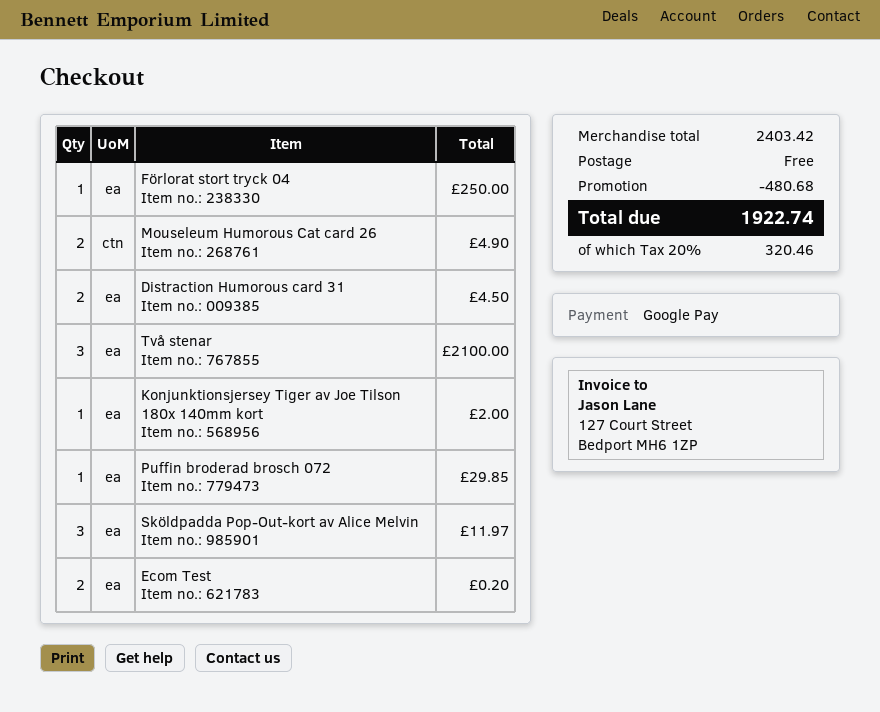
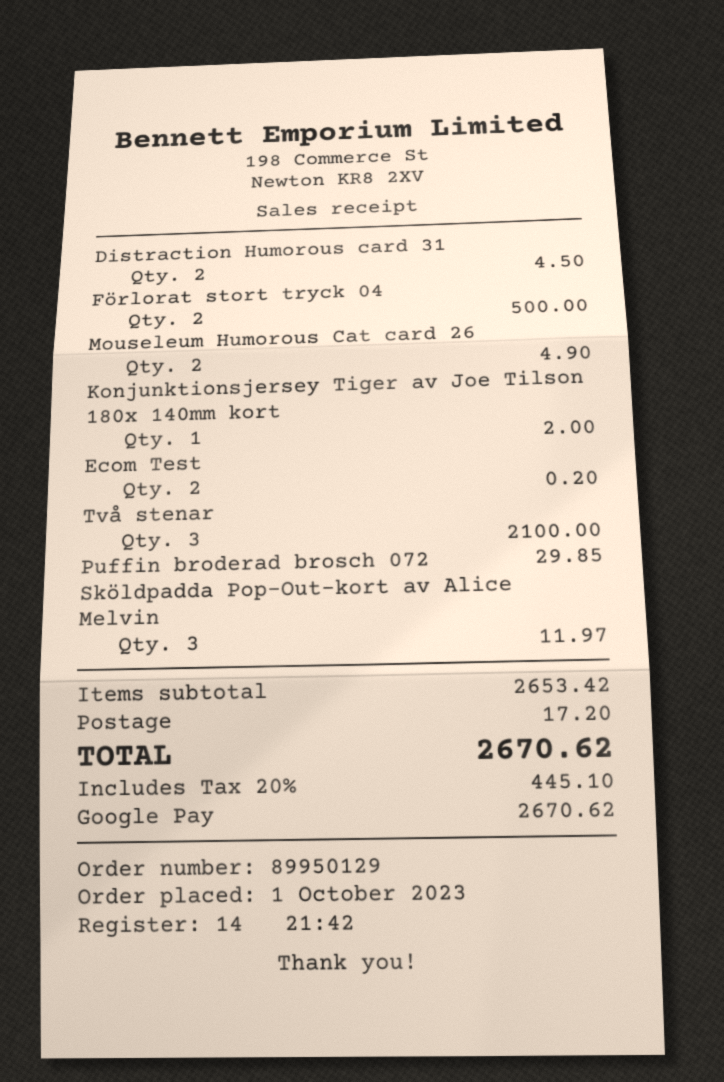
Förlorat stort tryck 04: 1 for 250.00 -> 2 for 500.00
subtotal: 2403.42 -> 2653.42
discount: 480.68 -> none
shipping: 0.00 -> 17.20
tax: 20% = 320.46 -> 20% = 445.10
total: 1922.74 -> 2670.62

